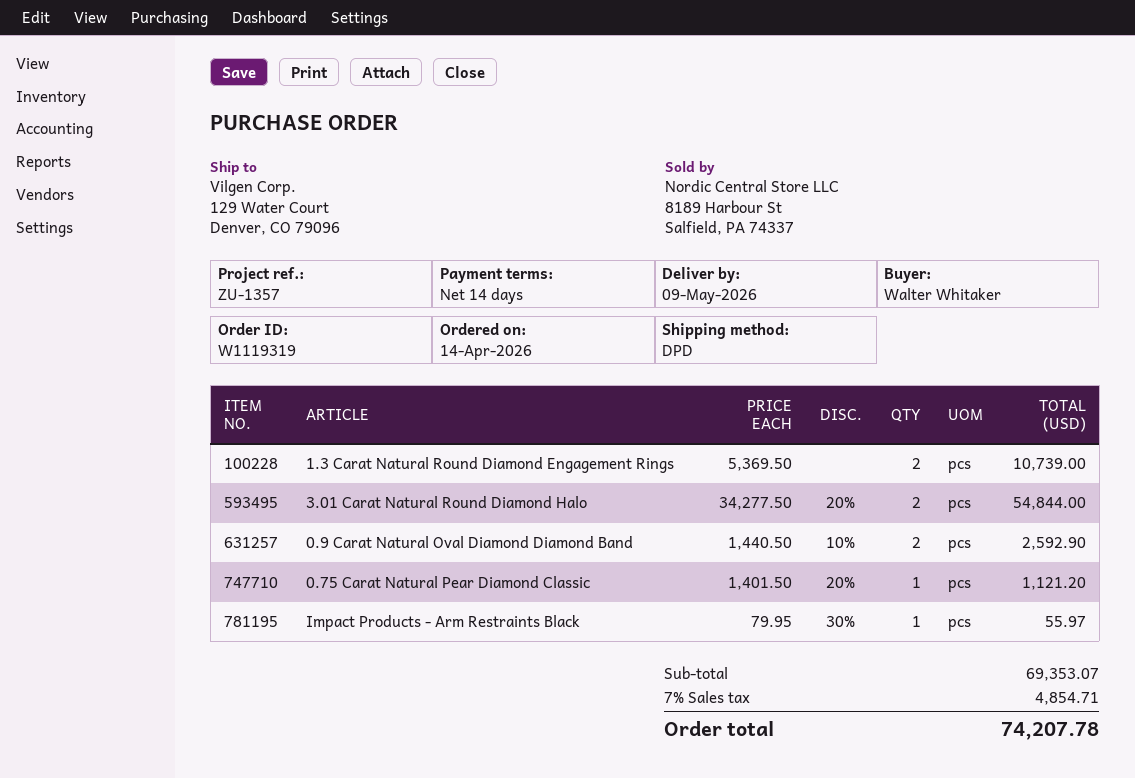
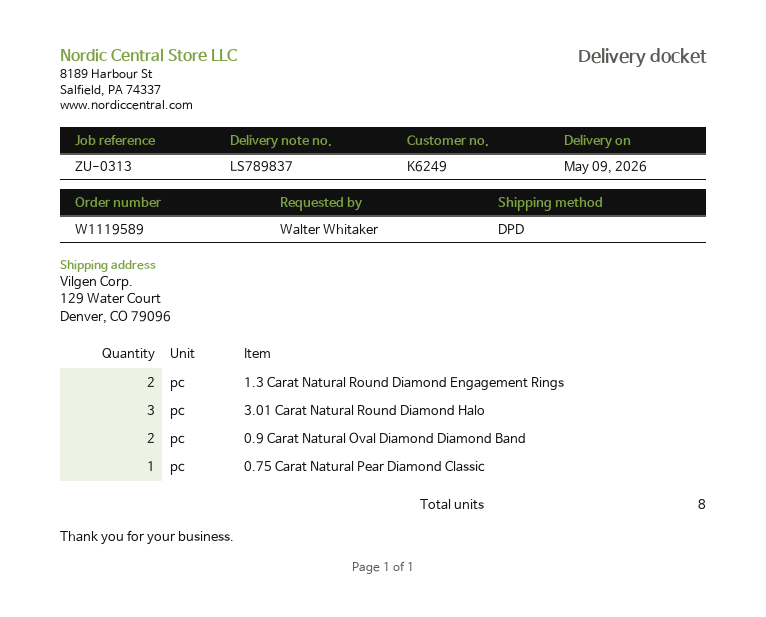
order number: W1119319 -> W1119589
reference: ZU-1357 -> ZU-0313
3.01 Carat Natural Round Diamond Halo: 2 -> 3
Impact Products - Arm Restraints Black: 1 -> none

